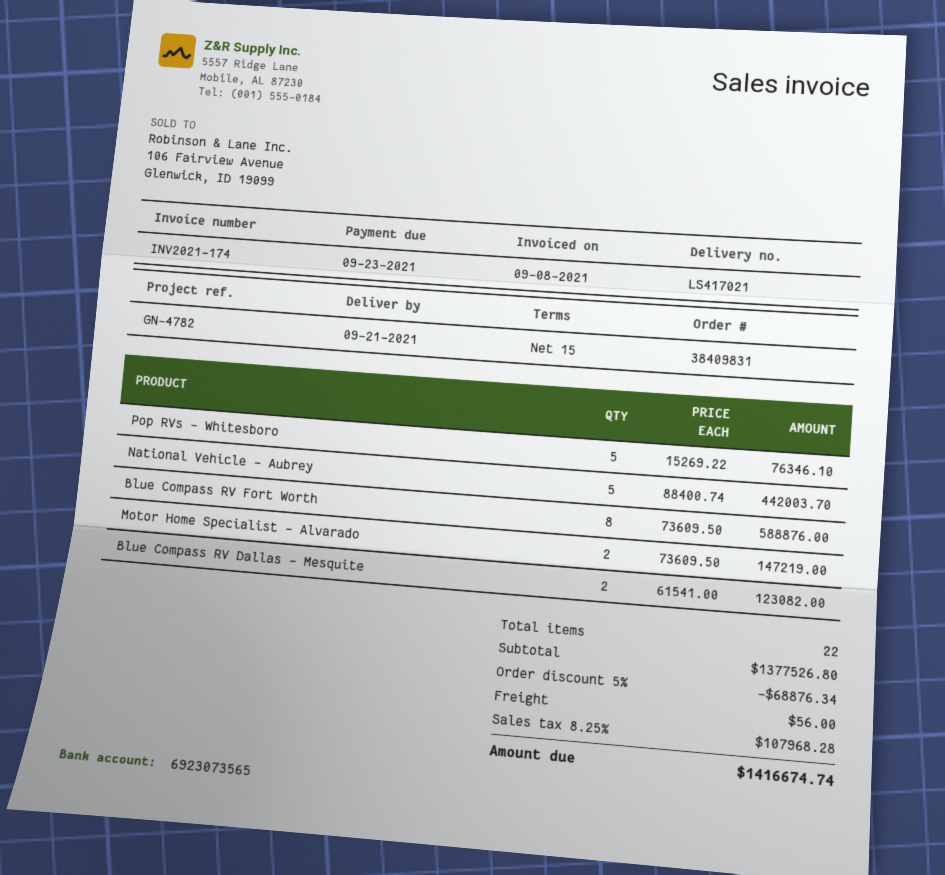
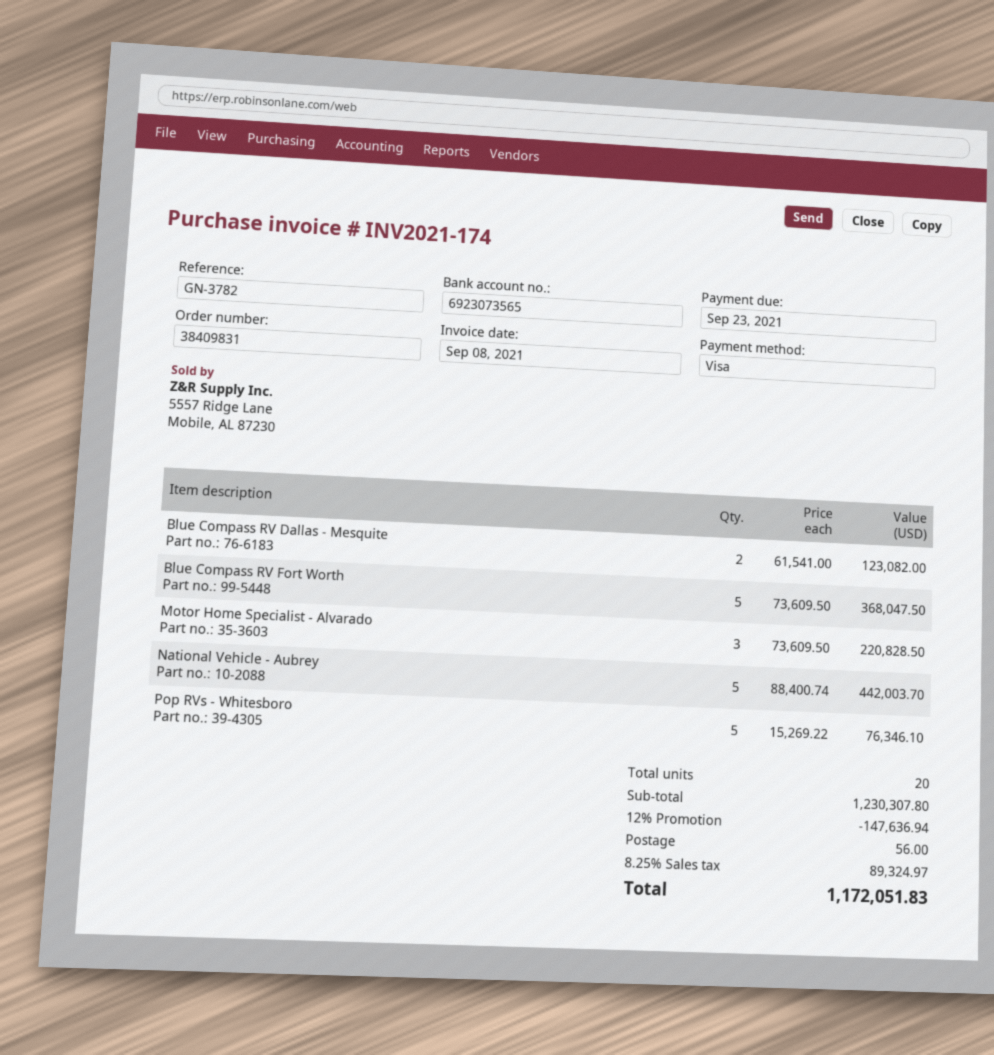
reference: GN-4782 -> GN-3782
Blue Compass RV Fort Worth: 8 x 73609.50 = 588876.00 -> 5 x 73609.50 = 368047.50
Motor Home Specialist - Alvarado: 2 x 73609.50 = 147219.00 -> 3 x 73609.50 = 220828.50
total quantity: 22 -> 20
subtotal: 1377526.80 -> 1230307.80
discount: 5% = 68876.34 -> 12% = 147636.94
tax: 8.25% = 107968.28 -> 8.25% = 89324.97
total: 1416674.74 -> 1172051.83

